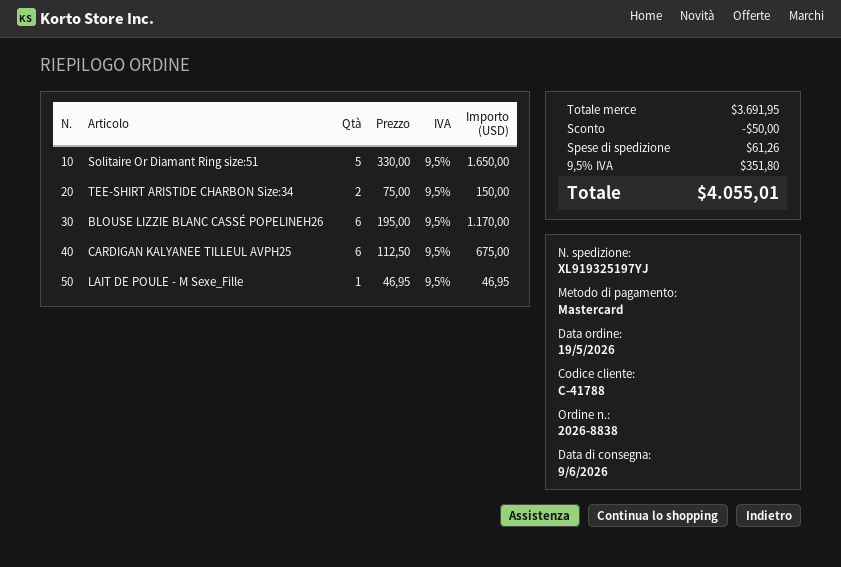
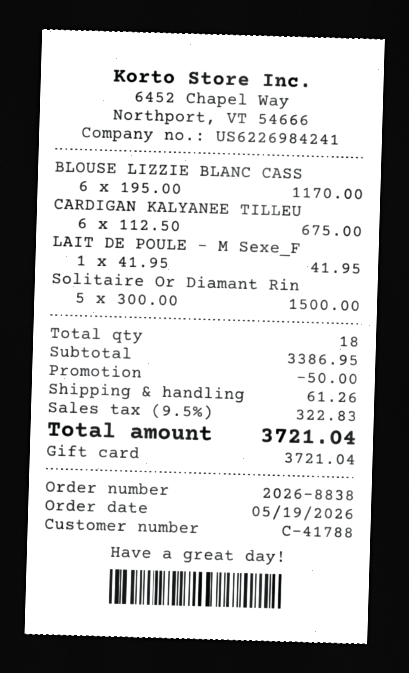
payment method: Mastercard -> gift card
Solitaire Or Diamant Ring size:51: 5 x 330.00 = 1650.00 -> 5 x 300.00 = 1500.00
TEE-SHIRT ARISTIDE CHARBON Size:34: 2 x 75.00 = 150.00 -> none
LAIT DE POULE - M Sexe_Fille: 1 x 46.95 = 46.95 -> 1 x 41.95 = 41.95
subtotal: 3691.95 -> 3386.95
tax: 9.5% = 351.80 -> 9.5% = 322.83
total: 4055.01 -> 3721.04

